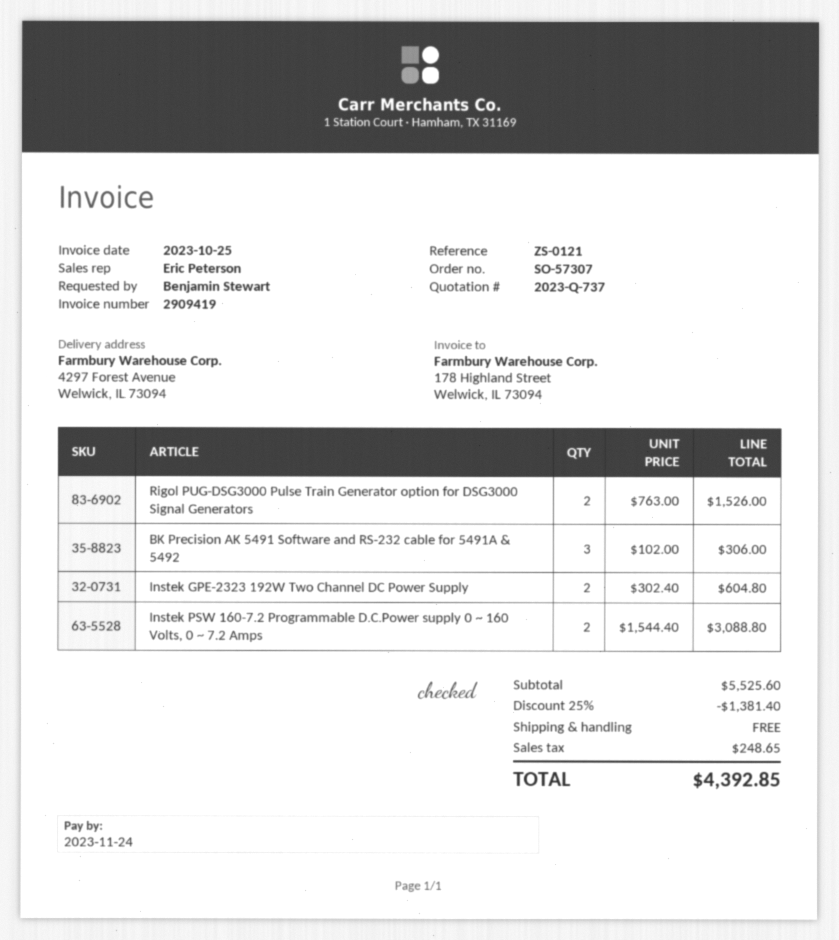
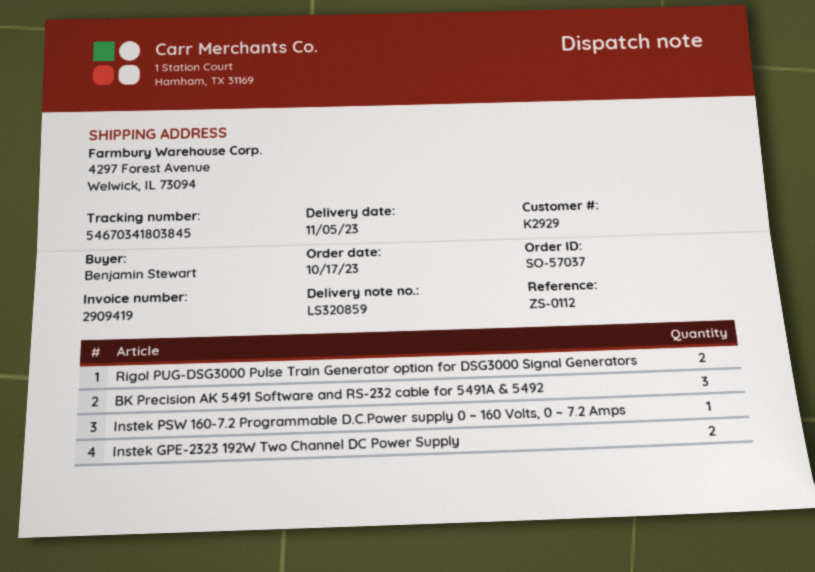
order number: SO-57307 -> SO-57037
reference: ZS-0121 -> ZS-0112
Instek PSW 160-7.2 Programmable D.C.Power supply 0 ~ 160 Volts, 0 ~ 7.2 Amps: 2 -> 1

